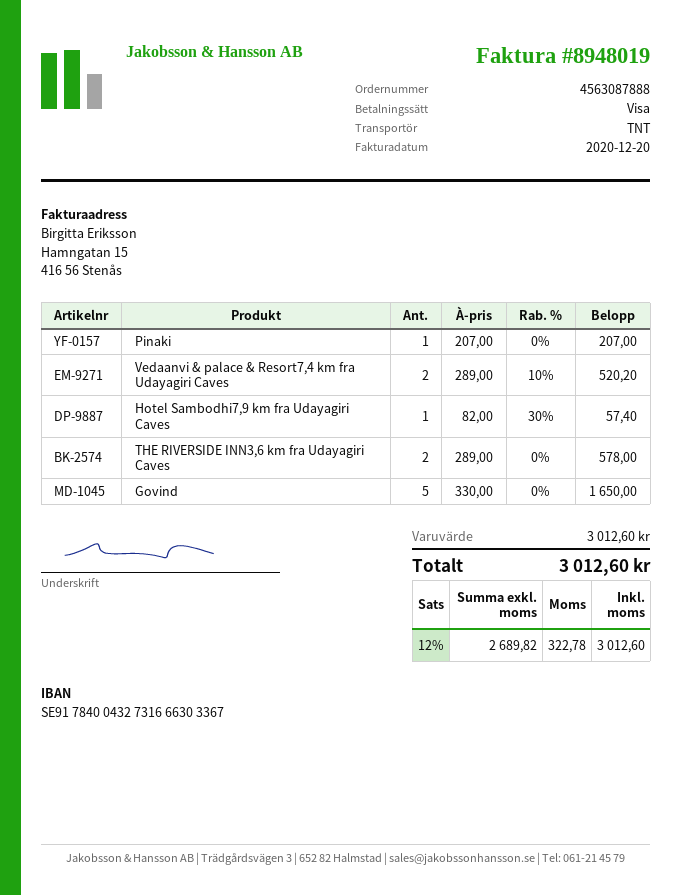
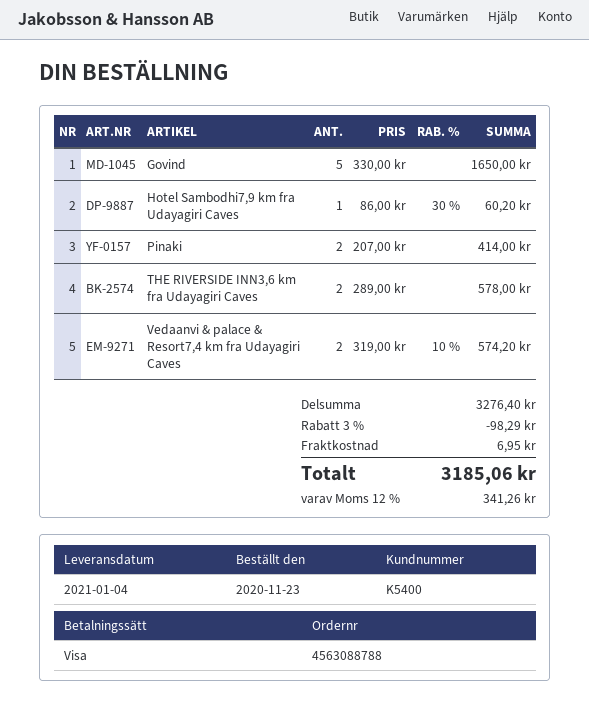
order number: 4563087888 -> 4563088788
Pinaki: 1 x 207.00 = 207.00 -> 2 x 207.00 = 414.00
Vedaanvi & palace & Resort7,4 km fra Udayagiri Caves: 2 x 289.00 - 10% = 520.20 -> 2 x 319.00 - 10% = 574.20
Hotel Sambodhi7,9 km fra Udayagiri Caves: 1 x 82.00 - 30% = 57.40 -> 1 x 86.00 - 30% = 60.20
subtotal: 3012.60 -> 3276.40
discount: none -> 3% = 98.29
shipping: none -> 6.95
tax: 12% = 322.78 -> 12% = 341.26
total: 3012.60 -> 3185.06

